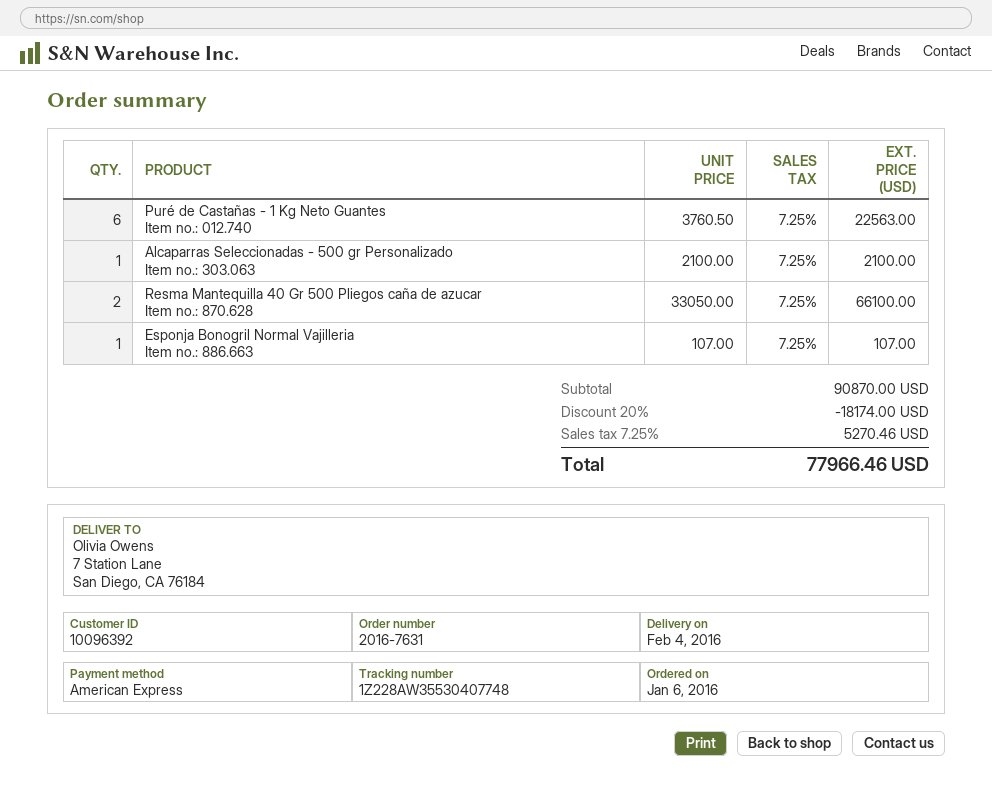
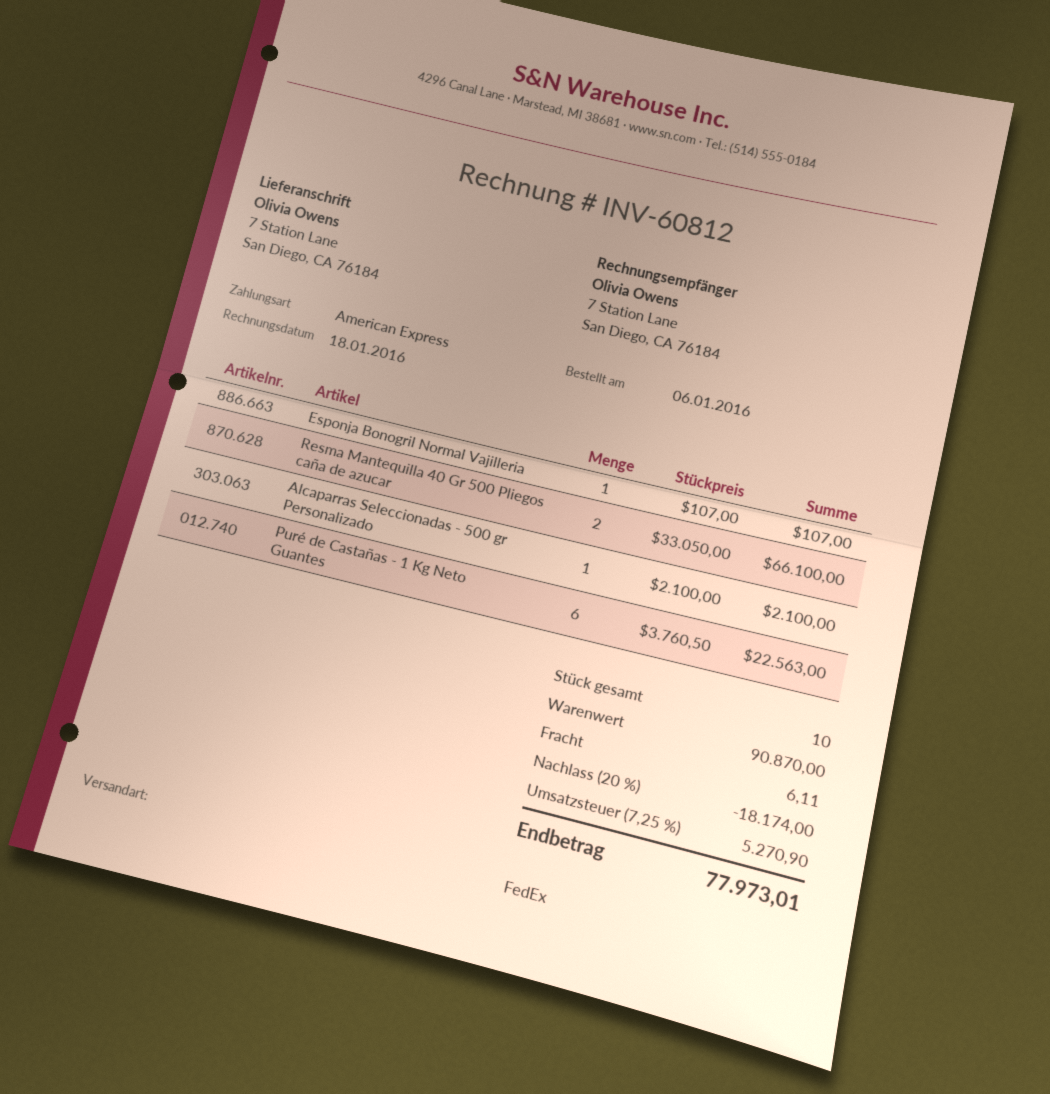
shipping: none -> 6.11
tax: 7.25% = 5270.46 -> 7.25% = 5270.90
total: 77966.46 -> 77973.01

